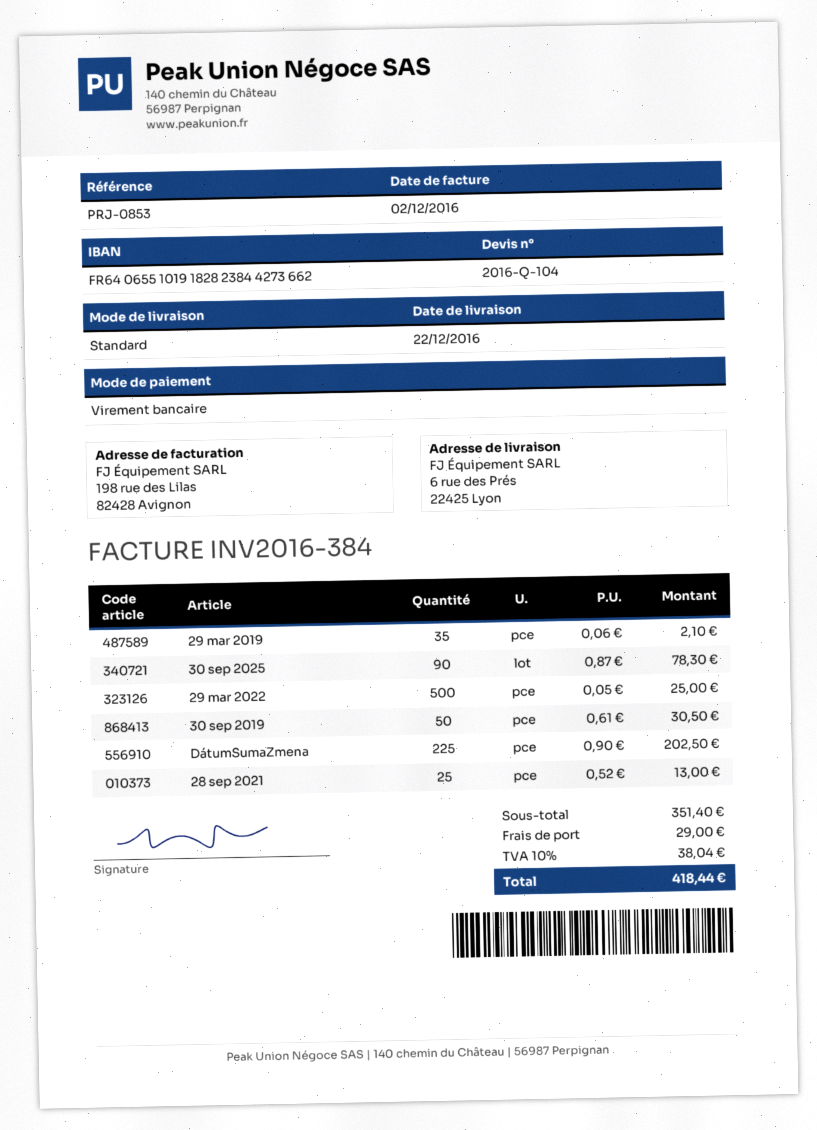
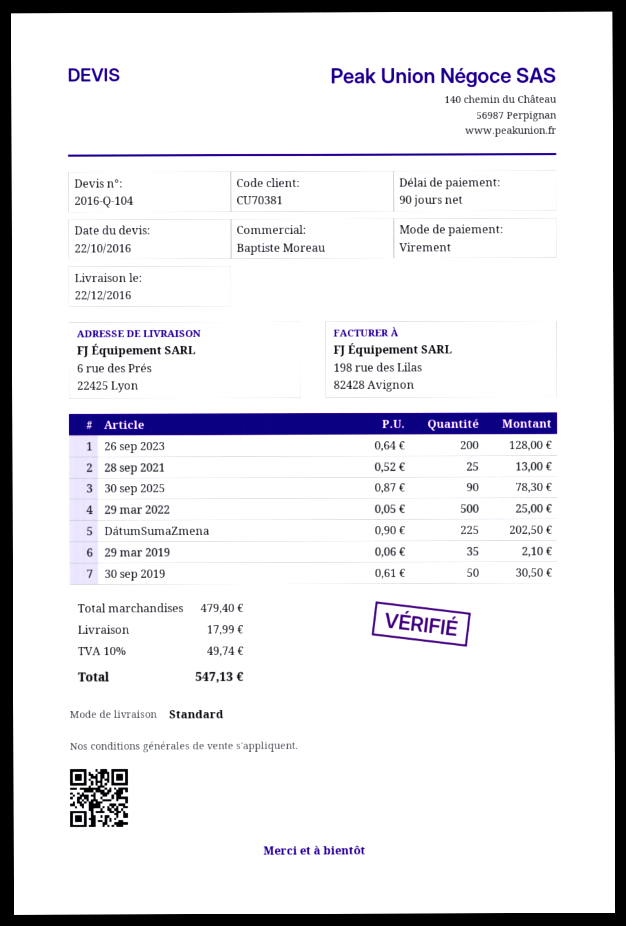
26 sep 2023: none -> 200 x 0.64 = 128.00
subtotal: 351.40 -> 479.40
shipping: 29.00 -> 17.99
tax: 10% = 38.04 -> 10% = 49.74
total: 418.44 -> 547.13

